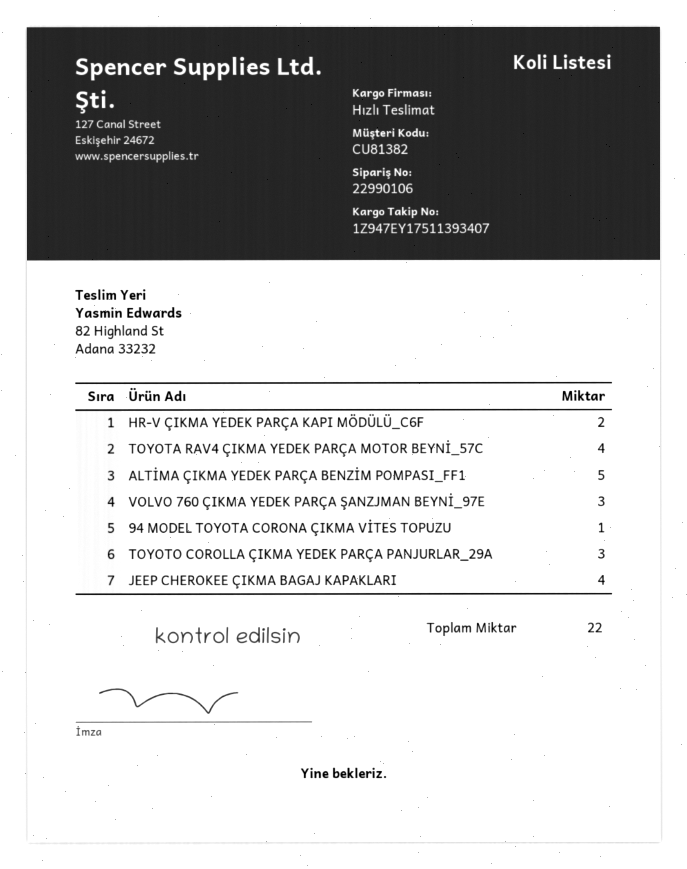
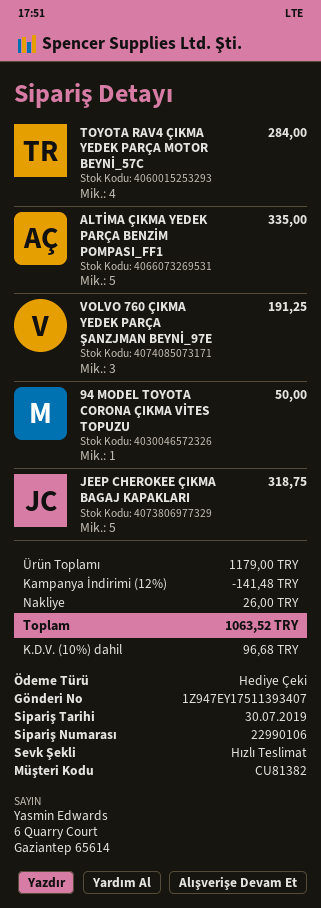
HR-V ÇIKMA YEDEK PARÇA KAPI MÖDÜLÜ_C6F: 2 -> none
TOYOTO COROLLA ÇIKMA YEDEK PARÇA PANJURLAR_29A: 3 -> none
JEEP CHEROKEE ÇIKMA BAGAJ KAPAKLARI: 4 -> 5

